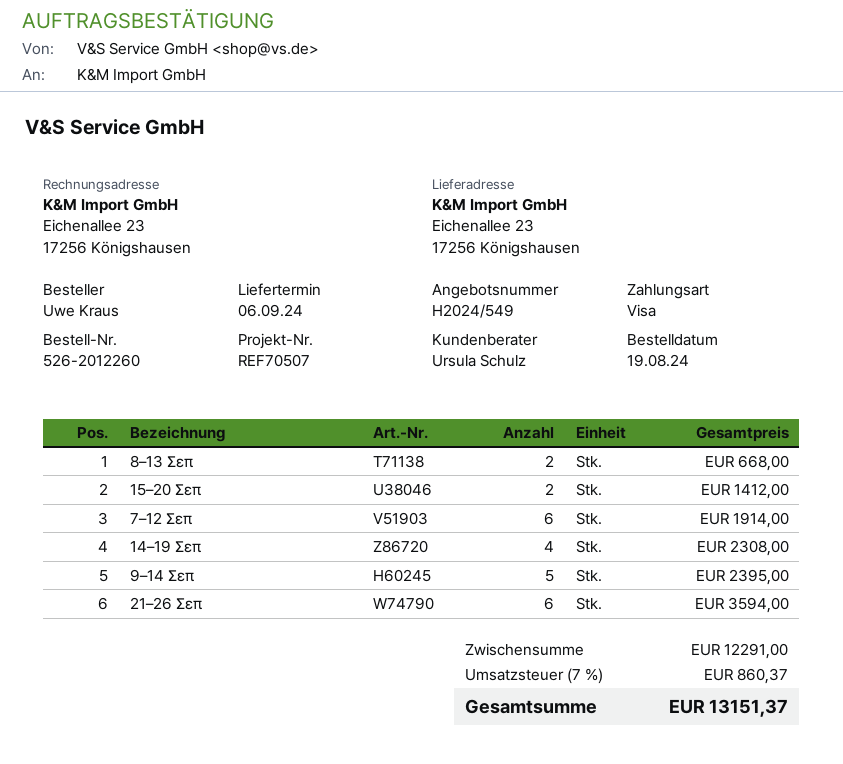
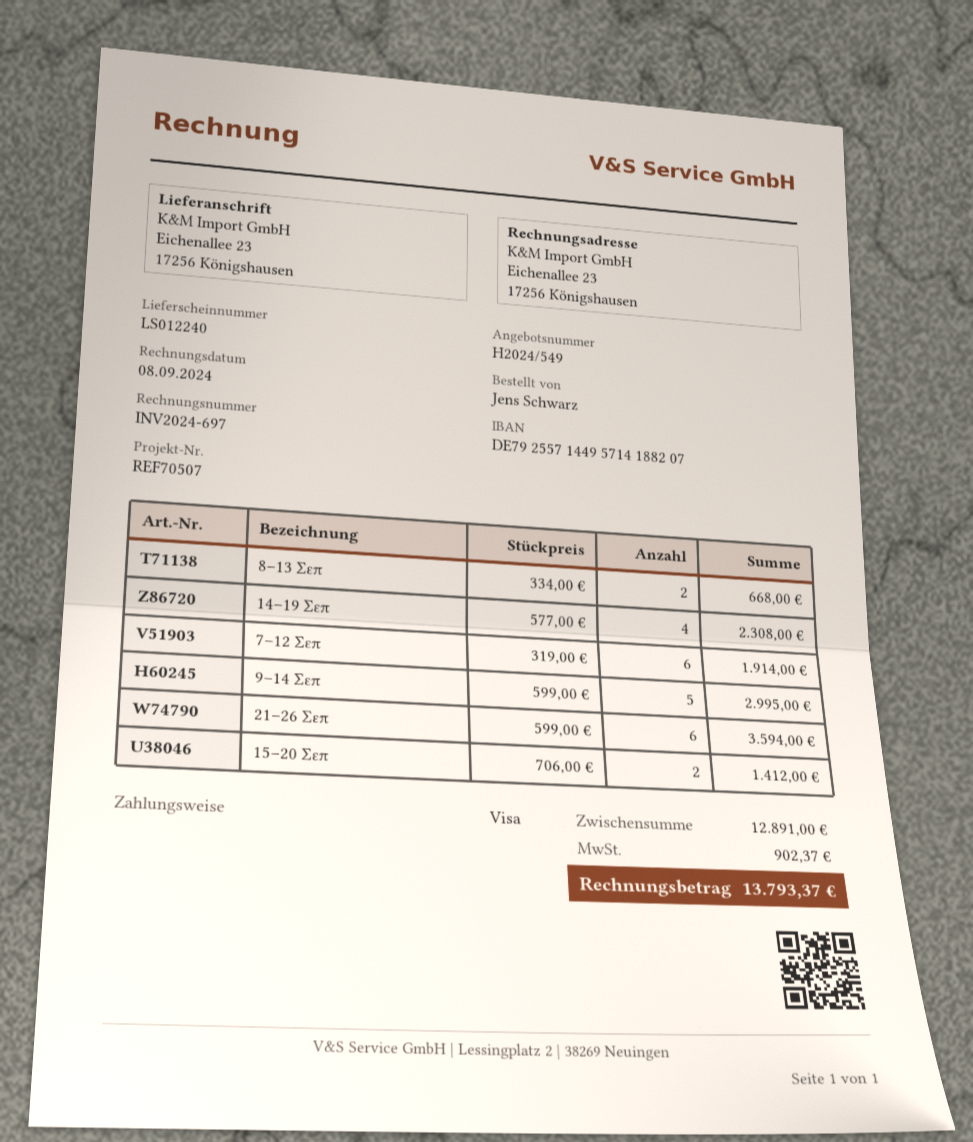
ordered by: Uwe Kraus -> Jens Schwarz
9–14 Σεπ: 5 for 2395.00 -> 5 for 2995.00
subtotal: 12291.00 -> 12891.00
tax: 860.37 -> 902.37
total: 13151.37 -> 13793.37

